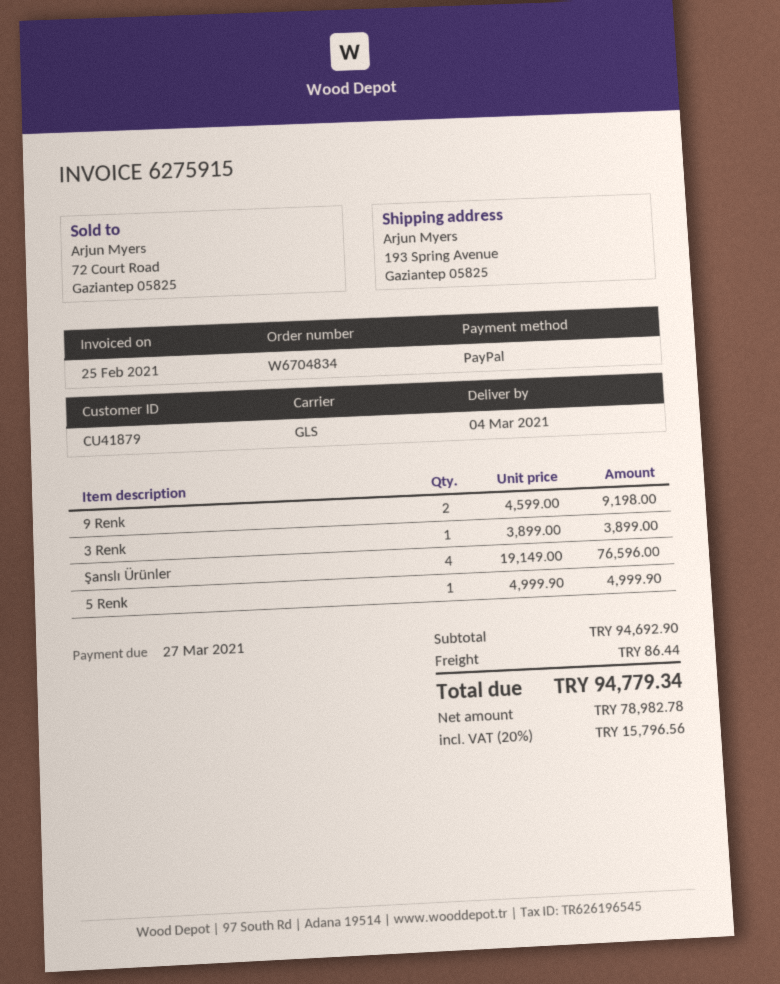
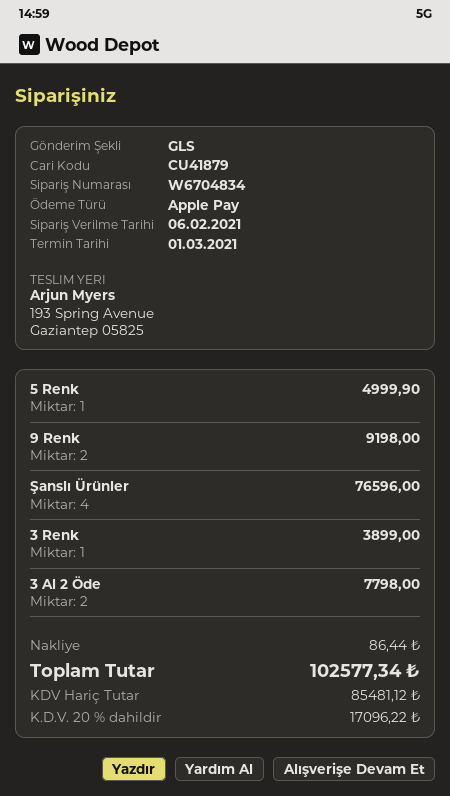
delivery date: 2021-03-04 -> 2021-03-01
payment method: PayPal -> Apple Pay
3 Al 2 Öde: none -> 2 for 7798.00
net: 78982.78 -> 85481.12
tax: 20% = 15796.56 -> 20% = 17096.22
total: 94779.34 -> 102577.34

